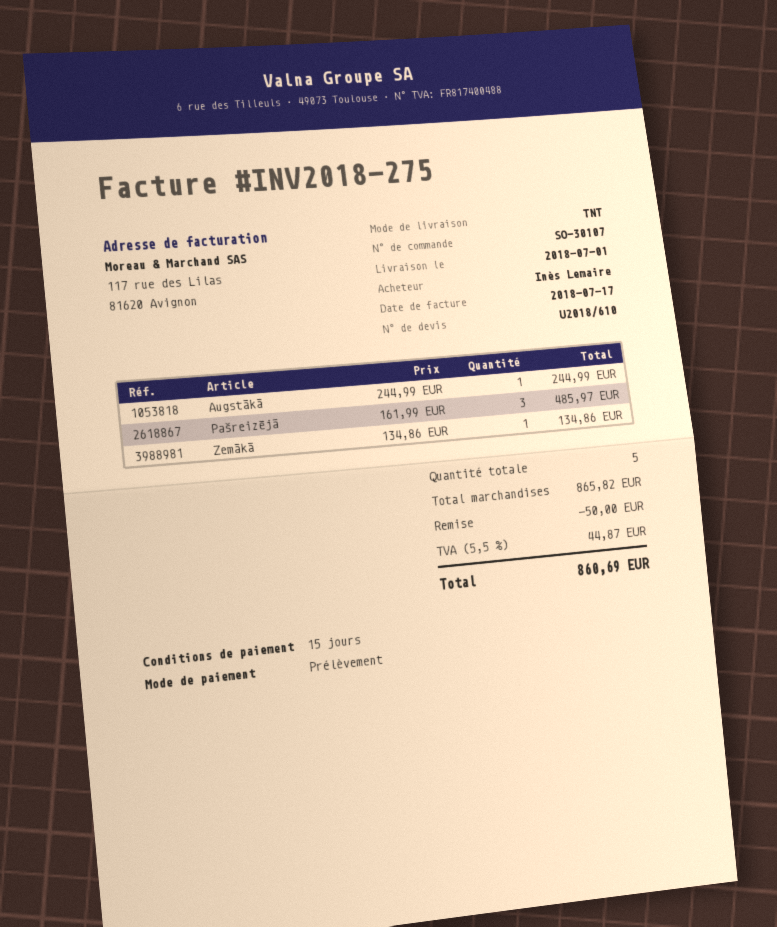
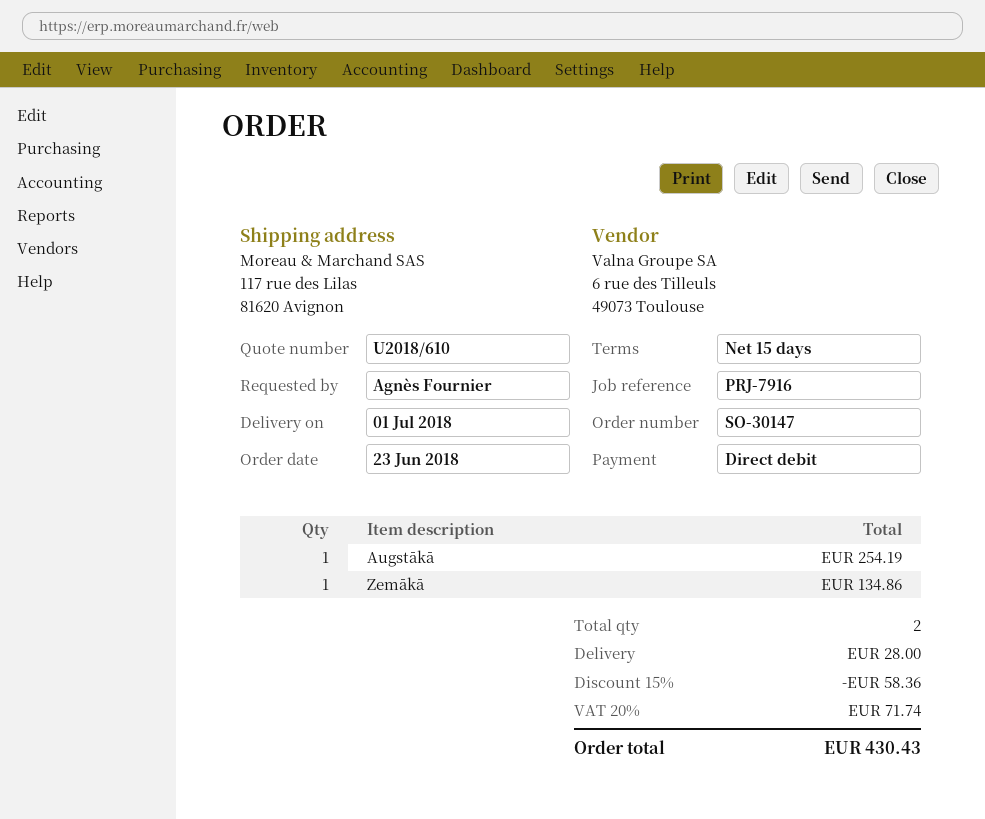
order number: SO-30107 -> SO-30147
ordered by: Inès Lemaire -> Agnès Fournier
Augstākā: 1 for 244.99 -> 1 for 254.19
Pašreizējā: 3 for 485.97 -> none
total quantity: 5 -> 2
discount: 50.00 -> 58.36
shipping: none -> 28.00
tax: 5.5% = 44.87 -> 20% = 71.74
total: 860.69 -> 430.43

